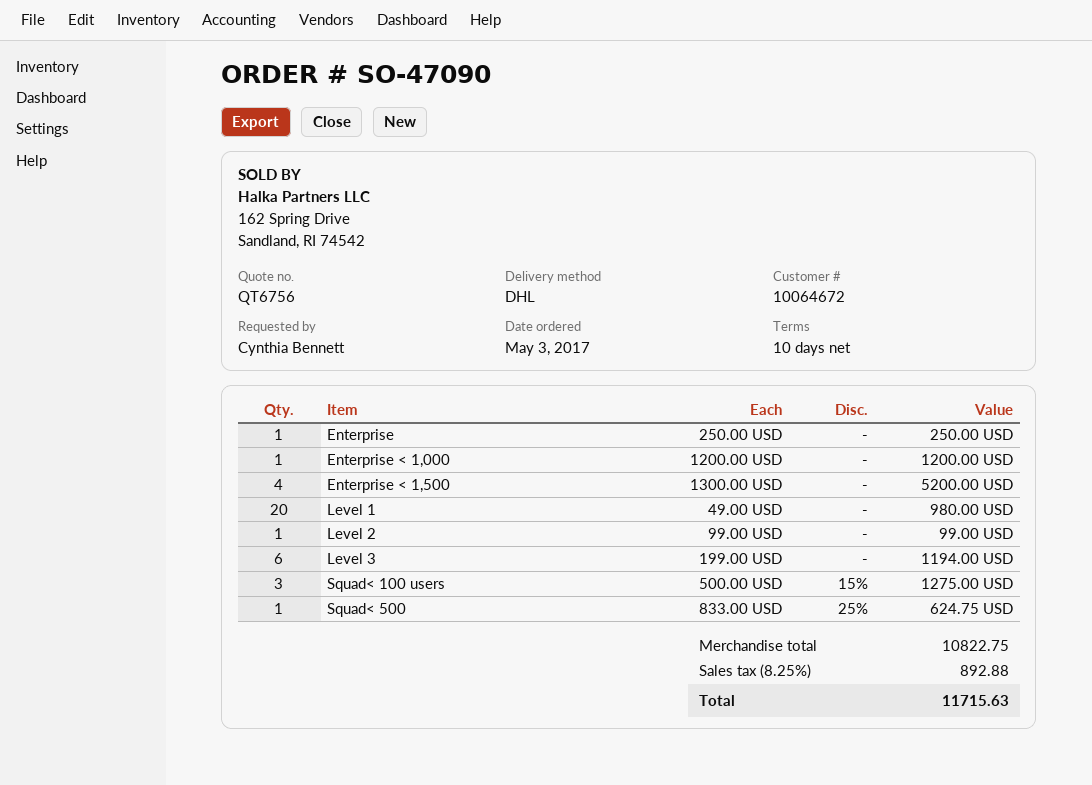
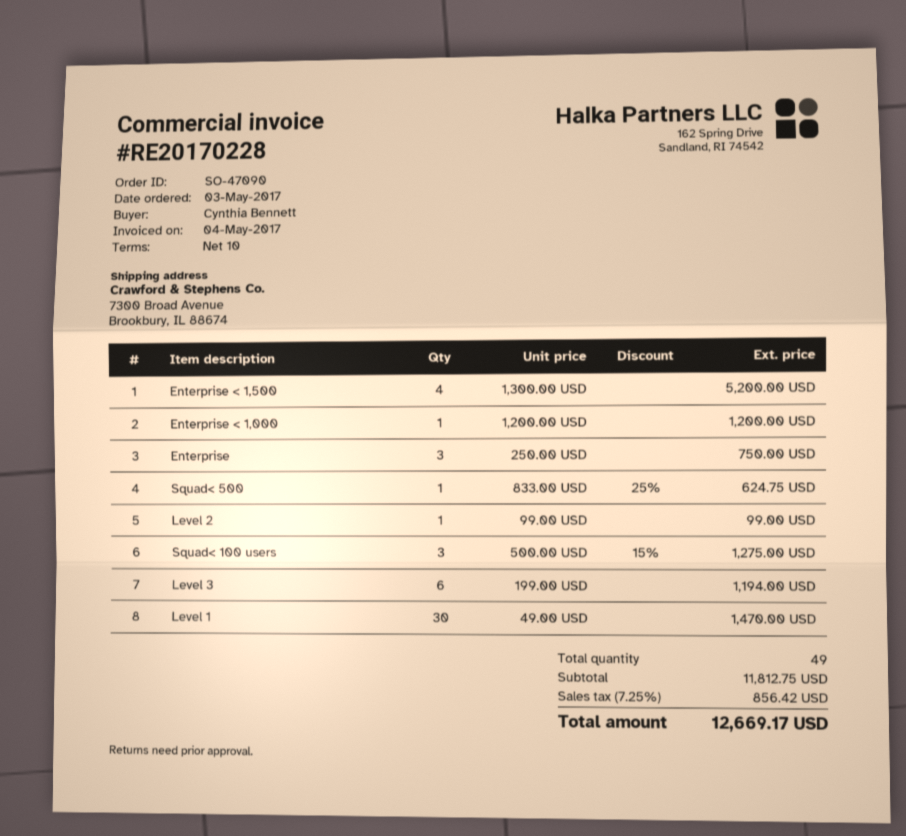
Enterprise: 1 x 250.00 = 250.00 -> 3 x 250.00 = 750.00
Level 1: 20 x 49.00 = 980.00 -> 30 x 49.00 = 1470.00
subtotal: 10822.75 -> 11812.75
tax: 8.25% = 892.88 -> 7.25% = 856.42
total: 11715.63 -> 12669.17

